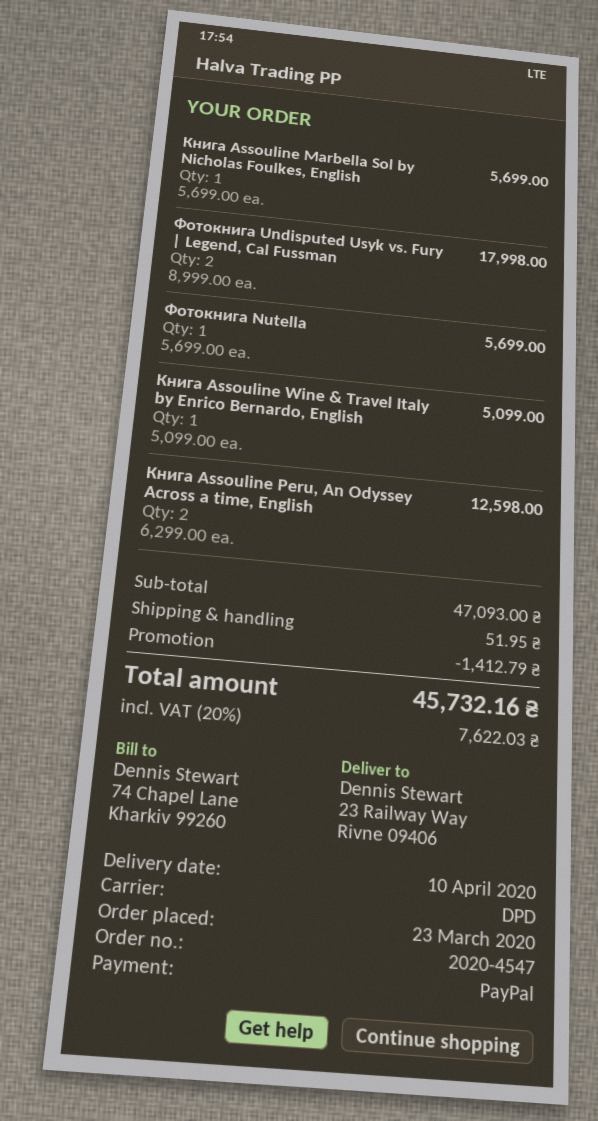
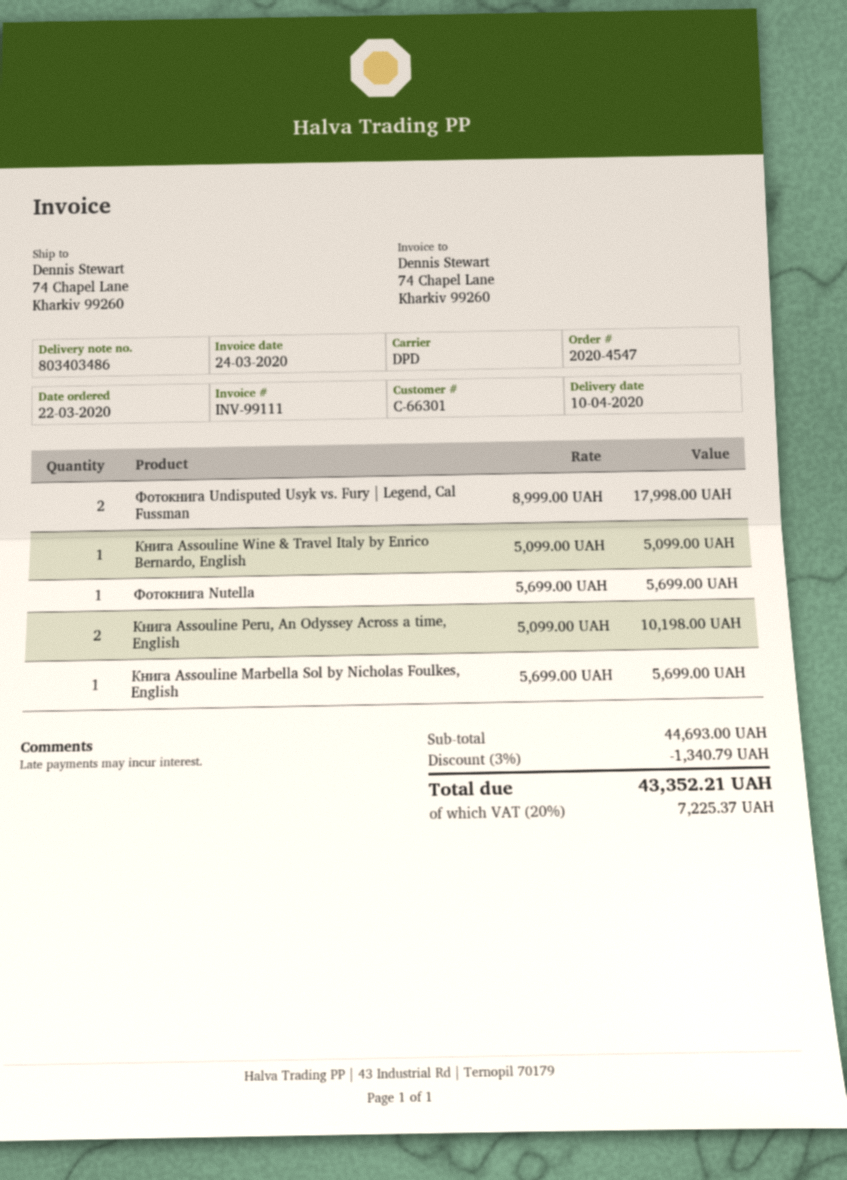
order date: 2020-03-23 -> 2020-03-22
ship to: 23 Railway Way, Rivne 09406 -> 74 Chapel Lane, Kharkiv 99260
Книга Assouline Peru, An Odyssey Across a time, English: 2 x 6299.00 = 12598.00 -> 2 x 5099.00 = 10198.00
subtotal: 47093.00 -> 44693.00
discount: 1412.79 -> 1340.79
shipping: 51.95 -> none
tax: 20% = 7622.03 -> 20% = 7225.37
total: 45732.16 -> 43352.21

